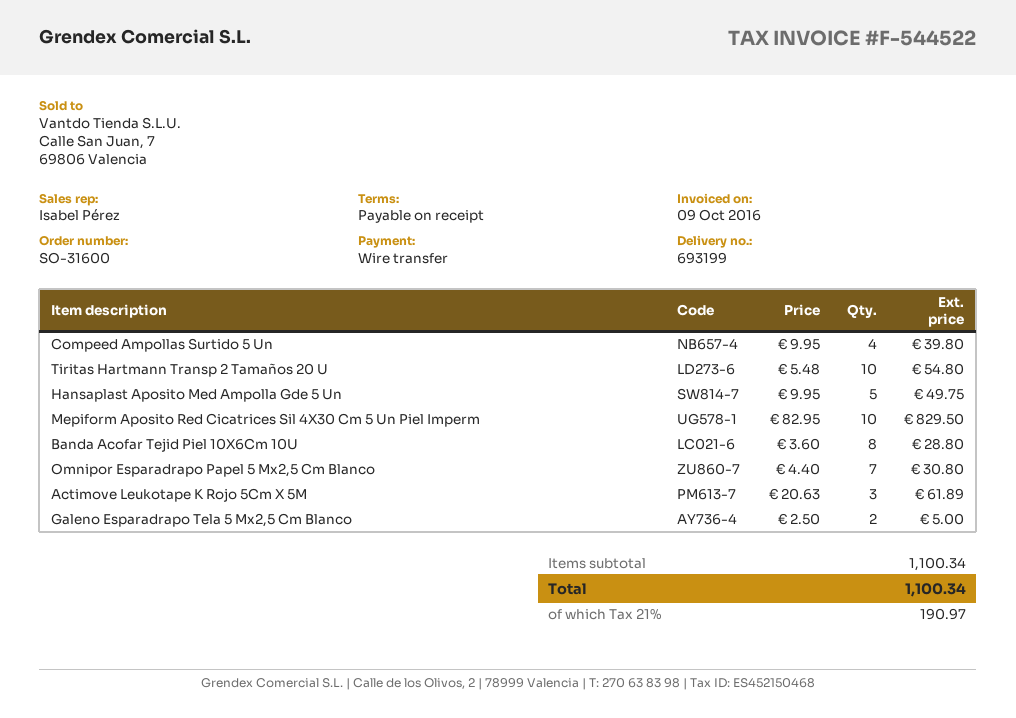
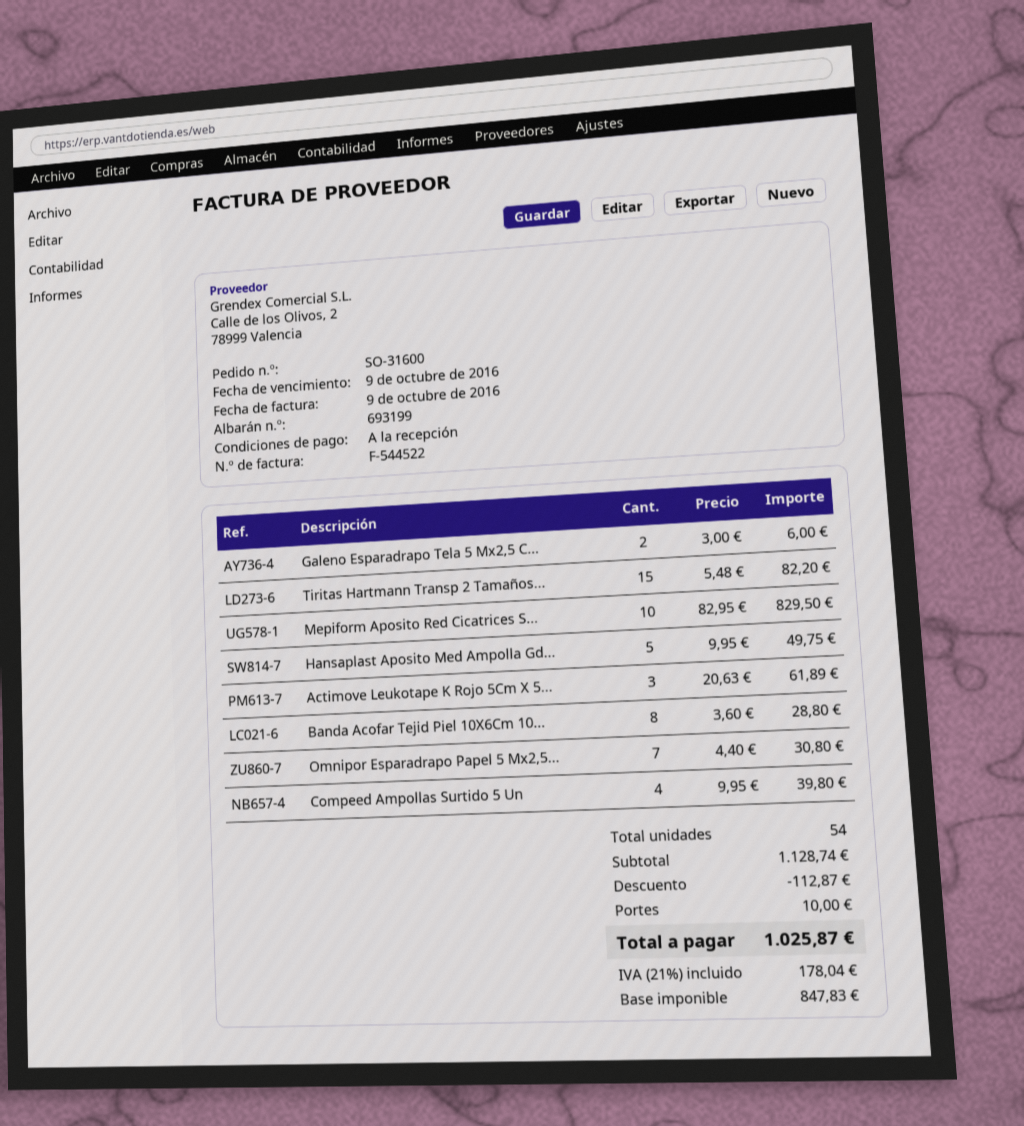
Tiritas Hartmann Transp 2 Tamaños 20 U: 10 x 5.48 = 54.80 -> 15 x 5.48 = 82.20
Galeno Esparadrapo Tela 5 Mx2,5 Cm Blanco: 2 x 2.50 = 5.00 -> 2 x 3.00 = 6.00
subtotal: 1100.34 -> 1128.74
discount: none -> 112.87
shipping: none -> 10.00
tax: 21% = 190.97 -> 21% = 178.04
total: 1100.34 -> 1025.87

